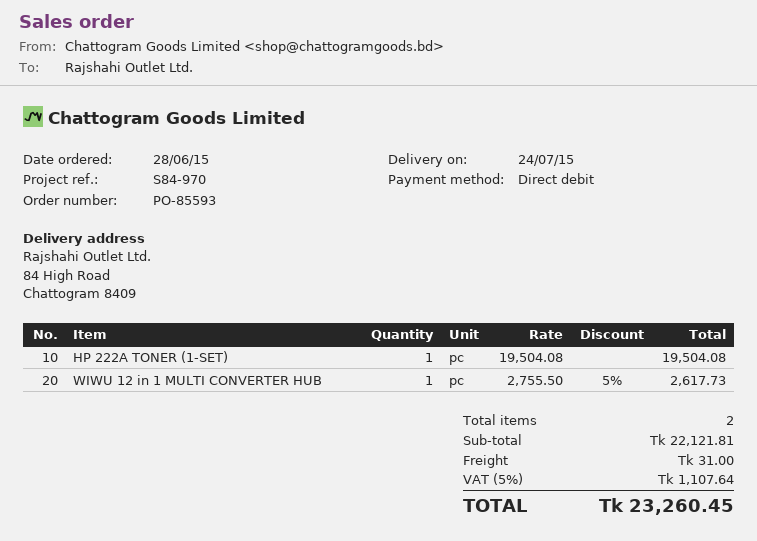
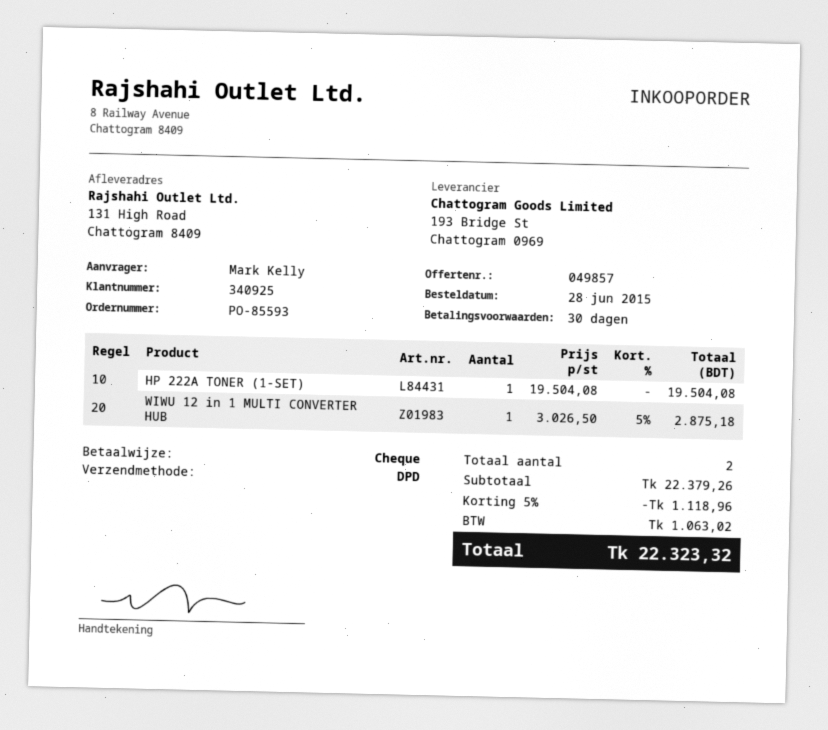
payment method: direct debit -> cheque
ship to: 84 High Road, Chattogram 8409 -> 131 High Road, Chattogram 8409
WIWU 12 in 1 MULTI CONVERTER HUB: 1 x 2755.50 - 5% = 2617.73 -> 1 x 3026.50 - 5% = 2875.18
subtotal: 22121.81 -> 22379.26
discount: none -> 5% = 1118.96
shipping: 31.00 -> none
tax: 1107.64 -> 1063.02
total: 23260.45 -> 22323.32

